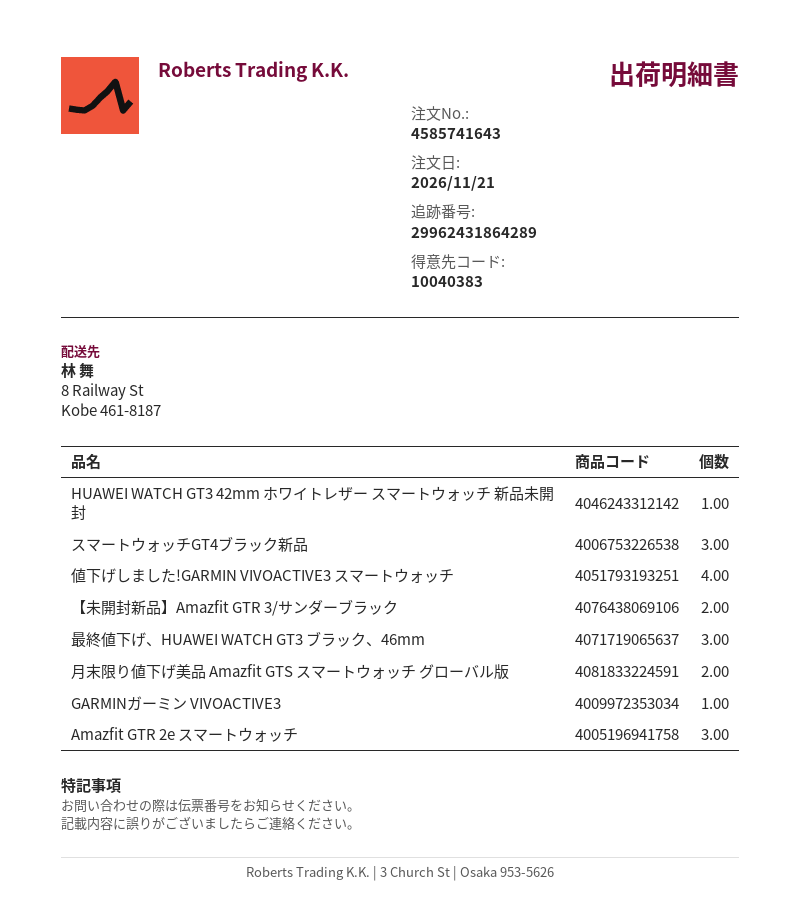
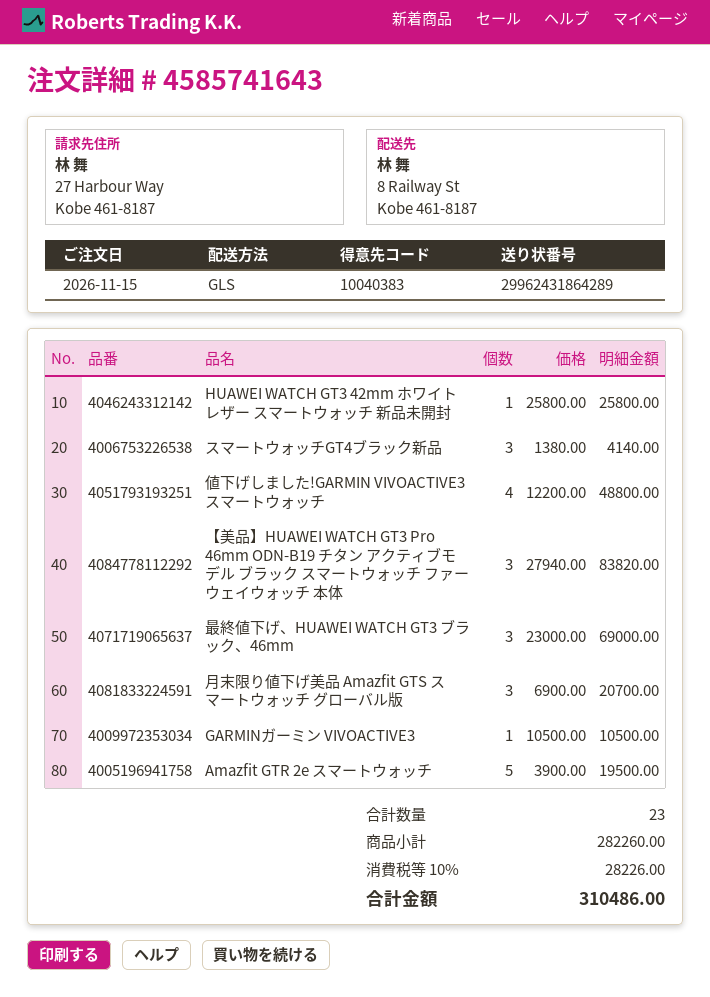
order date: 2026-11-21 -> 2026-11-15
【未開封新品】Amazfit GTR 3/サンダーブラック: 2 -> none
月末限り値下げ美品 Amazfit GTS スマートウォッチ グローバル版: 2 -> 3
Amazfit GTR 2e スマートウォッチ: 3 -> 5
【美品】HUAWEI WATCH GT3 Pro 46mm ODN-B19 チタン アクティブモデル ブラック スマートウォッチ ファーウェイウォッチ 本体: none -> 3

